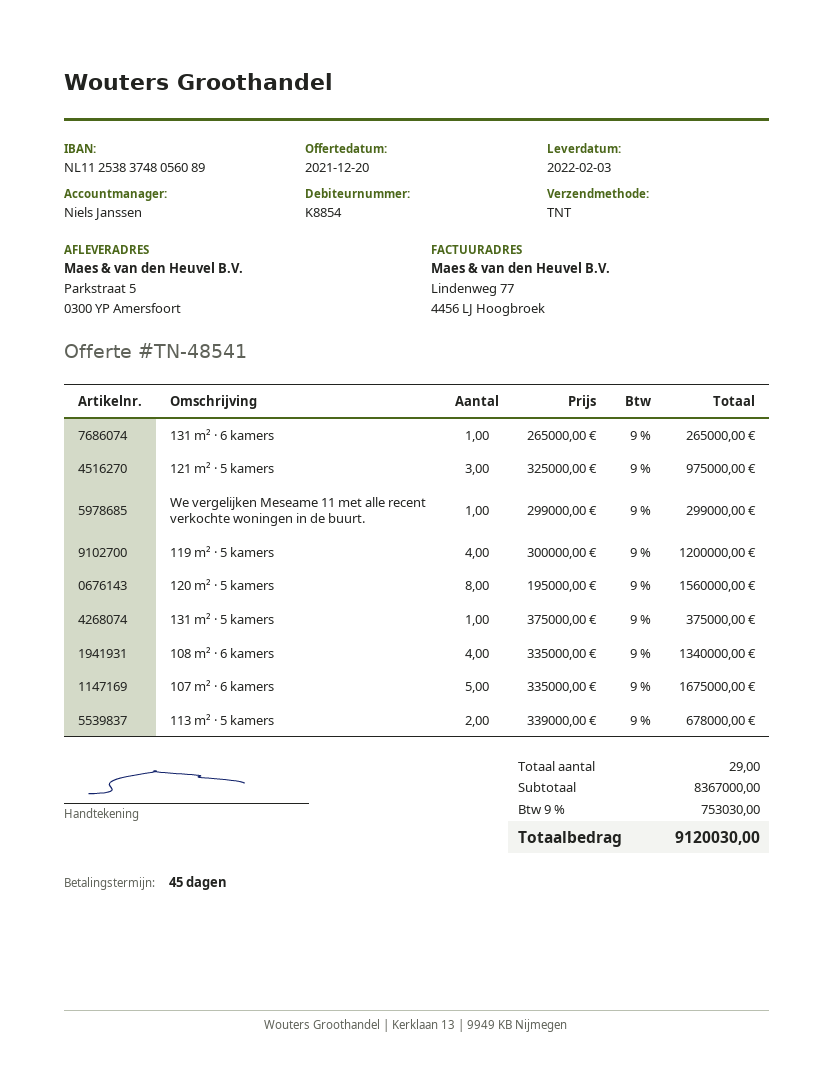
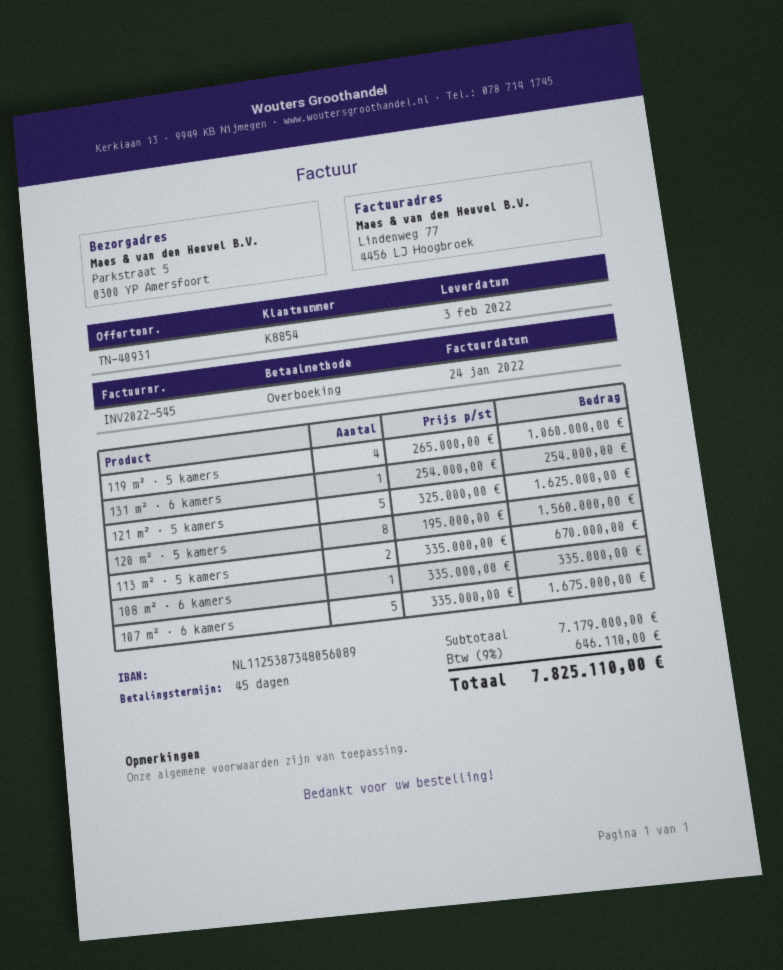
quote number: TN-48541 -> TN-40931
bank account: NL1125383748056089 -> NL1125387348056089
131 m² · 6 kamers: 1 x 265000.00 = 265000.00 -> 1 x 254000.00 = 254000.00
121 m² · 5 kamers: 3 x 325000.00 = 975000.00 -> 5 x 325000.00 = 1625000.00
We vergelijken Meseame 11 met alle recent verkochte woningen in de buurt.: 1 x 299000.00 = 299000.00 -> none
119 m² · 5 kamers: 4 x 300000.00 = 1200000.00 -> 4 x 265000.00 = 1060000.00
131 m² · 5 kamers: 1 x 375000.00 = 375000.00 -> none
108 m² · 6 kamers: 4 x 335000.00 = 1340000.00 -> 1 x 335000.00 = 335000.00
113 m² · 5 kamers: 2 x 339000.00 = 678000.00 -> 2 x 335000.00 = 670000.00
subtotal: 8367000.00 -> 7179000.00
tax: 9% = 753030.00 -> 9% = 646110.00
total: 9120030.00 -> 7825110.00

